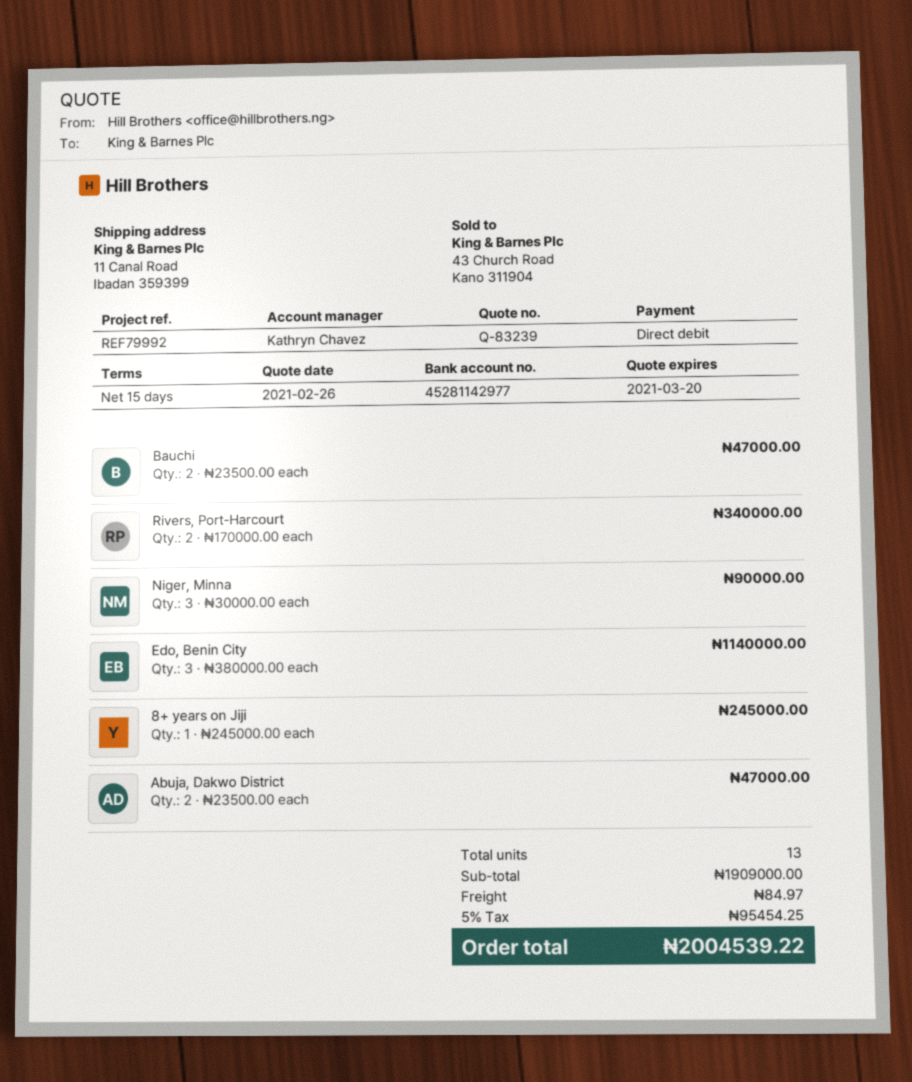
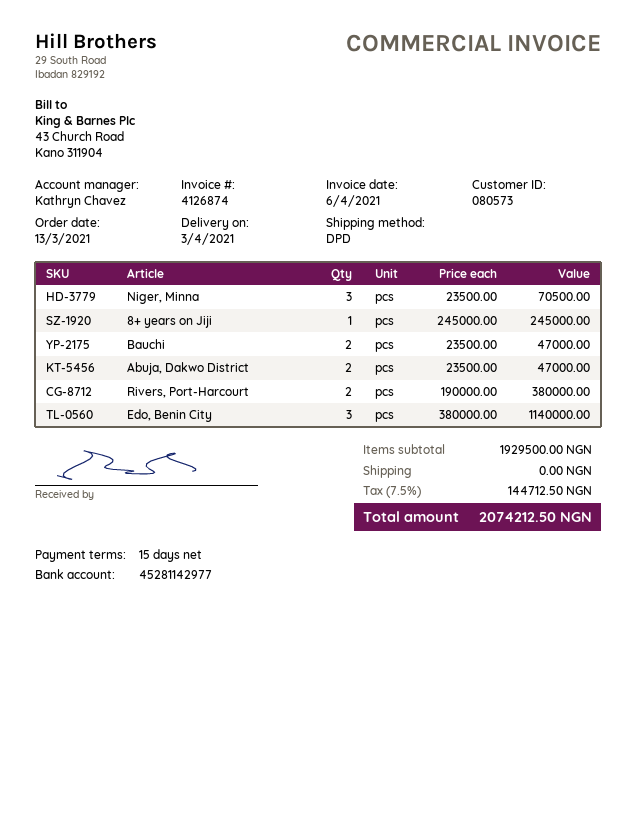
Rivers, Port-Harcourt: 2 x 170000.00 = 340000.00 -> 2 x 190000.00 = 380000.00
Niger, Minna: 3 x 30000.00 = 90000.00 -> 3 x 23500.00 = 70500.00
subtotal: 1909000.00 -> 1929500.00
shipping: 84.97 -> 0.00
tax: 5% = 95454.25 -> 7.5% = 144712.50
total: 2004539.22 -> 2074212.50

